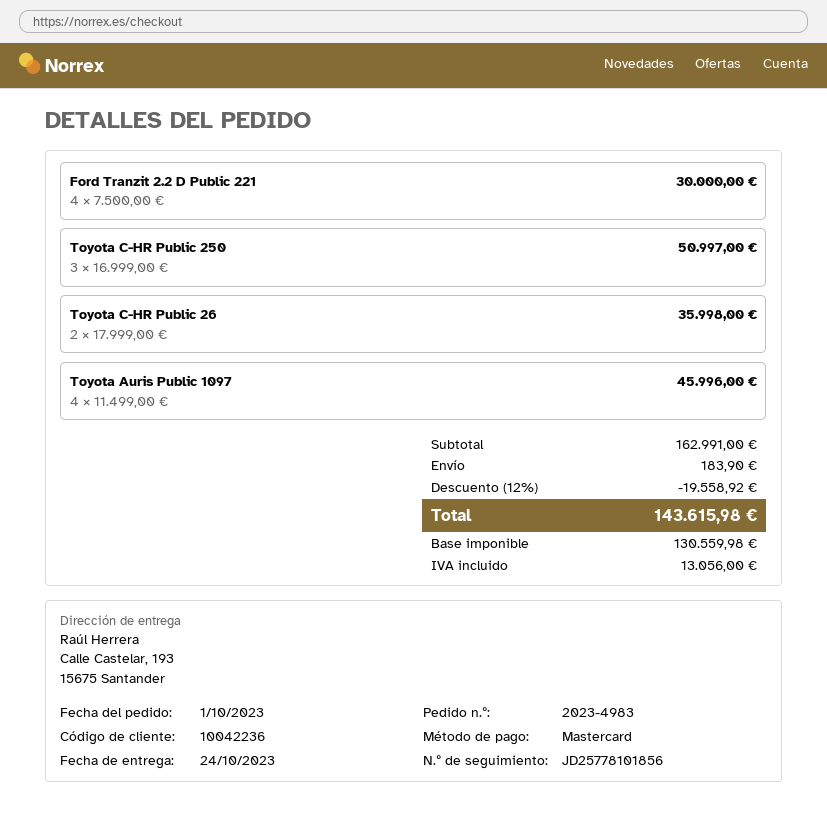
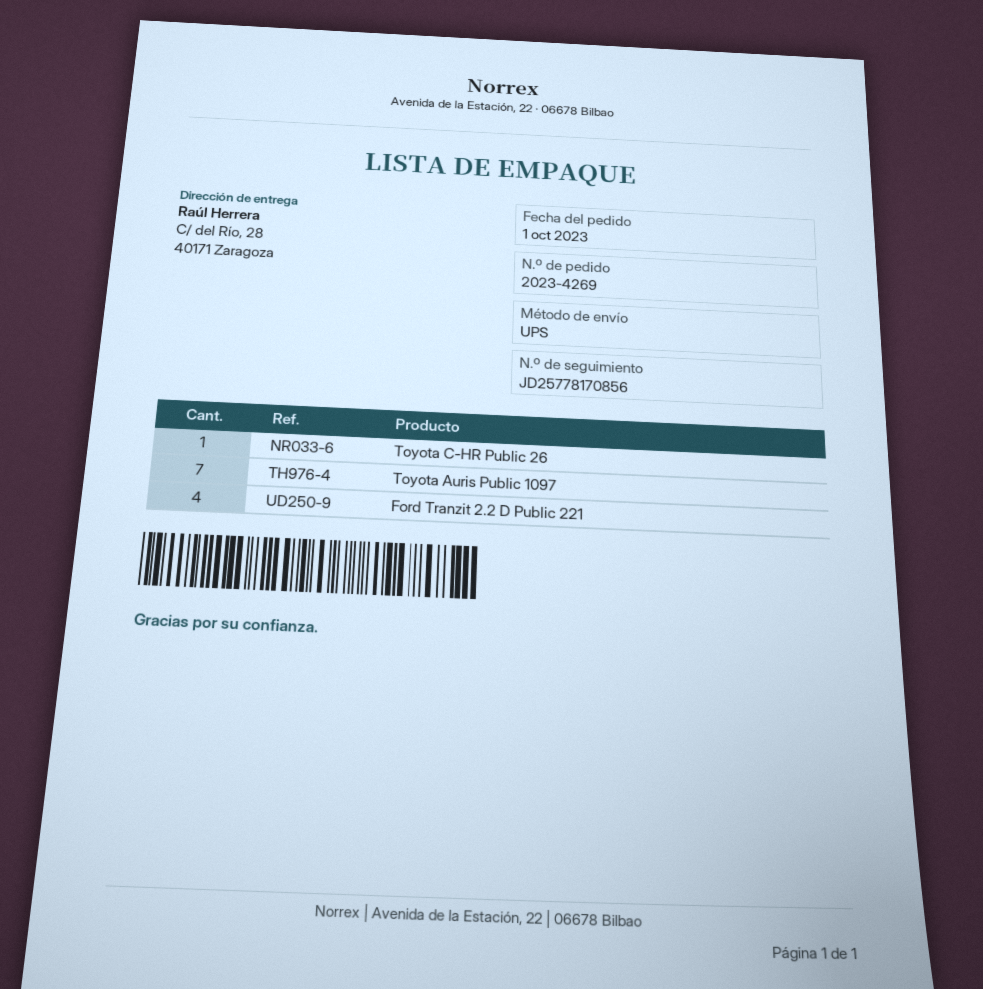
order number: 2023-4983 -> 2023-4269
tracking number: JD25778101856 -> JD25778170856
ship to: Calle Castelar, 193, 15675 Santander -> C/ del Río, 28, 40171 Zaragoza
Toyota C-HR Public 250: 3 -> none
Toyota C-HR Public 26: 2 -> 1
Toyota Auris Public 1097: 4 -> 7

